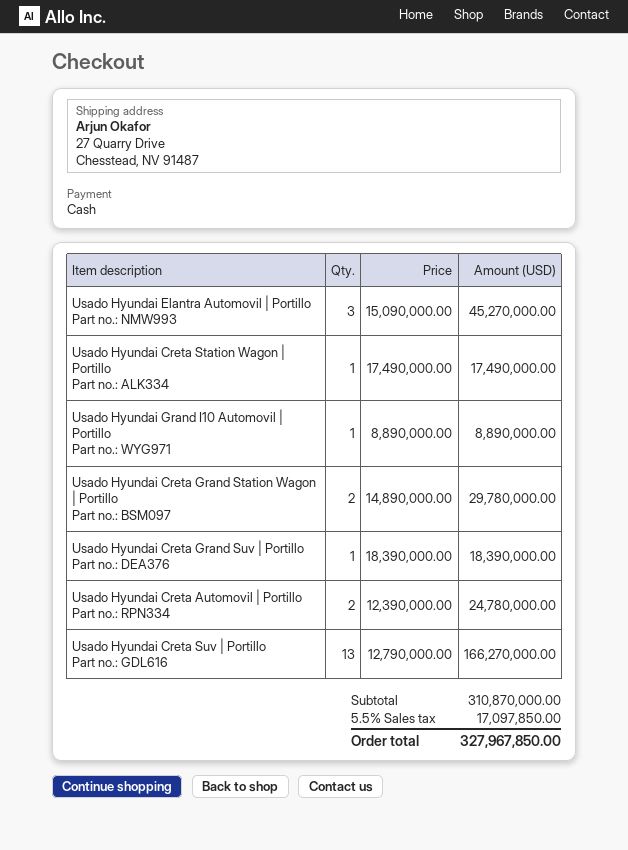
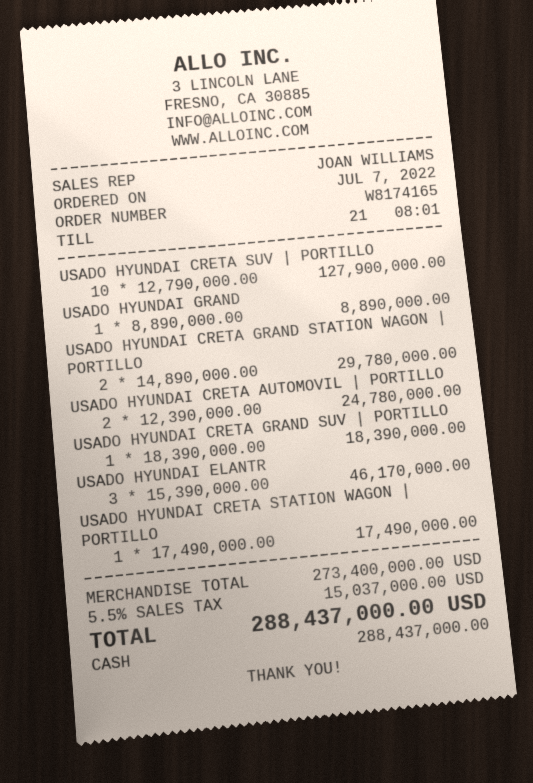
Usado Hyundai Elantra Automovil | Portillo: 3 x 15090000.00 = 45270000.00 -> 3 x 15390000.00 = 46170000.00
Usado Hyundai Creta Suv | Portillo: 13 x 12790000.00 = 166270000.00 -> 10 x 12790000.00 = 127900000.00
subtotal: 310870000.00 -> 273400000.00
tax: 5.5% = 17097850.00 -> 5.5% = 15037000.00
total: 327967850.00 -> 288437000.00

